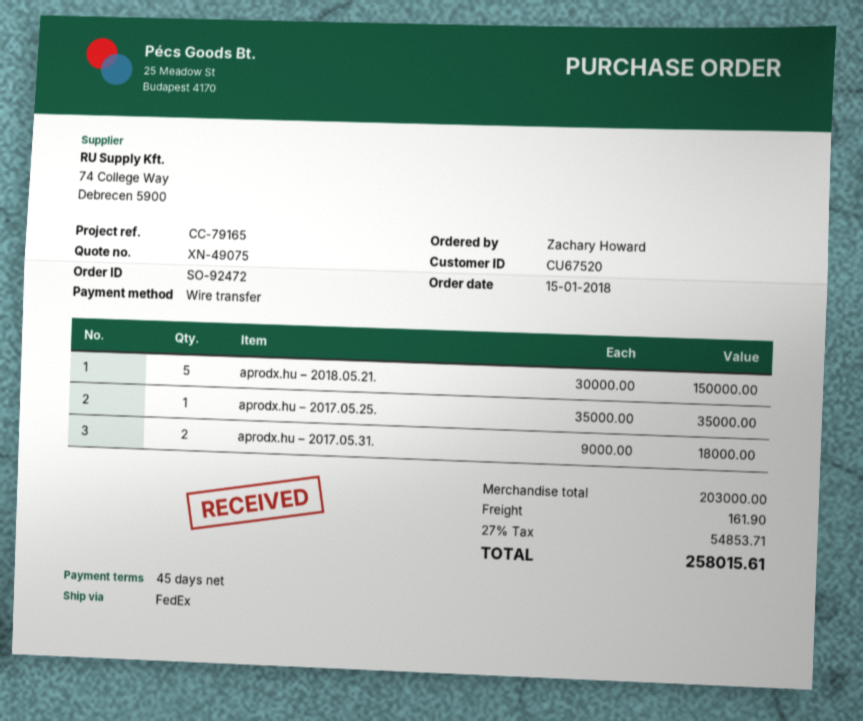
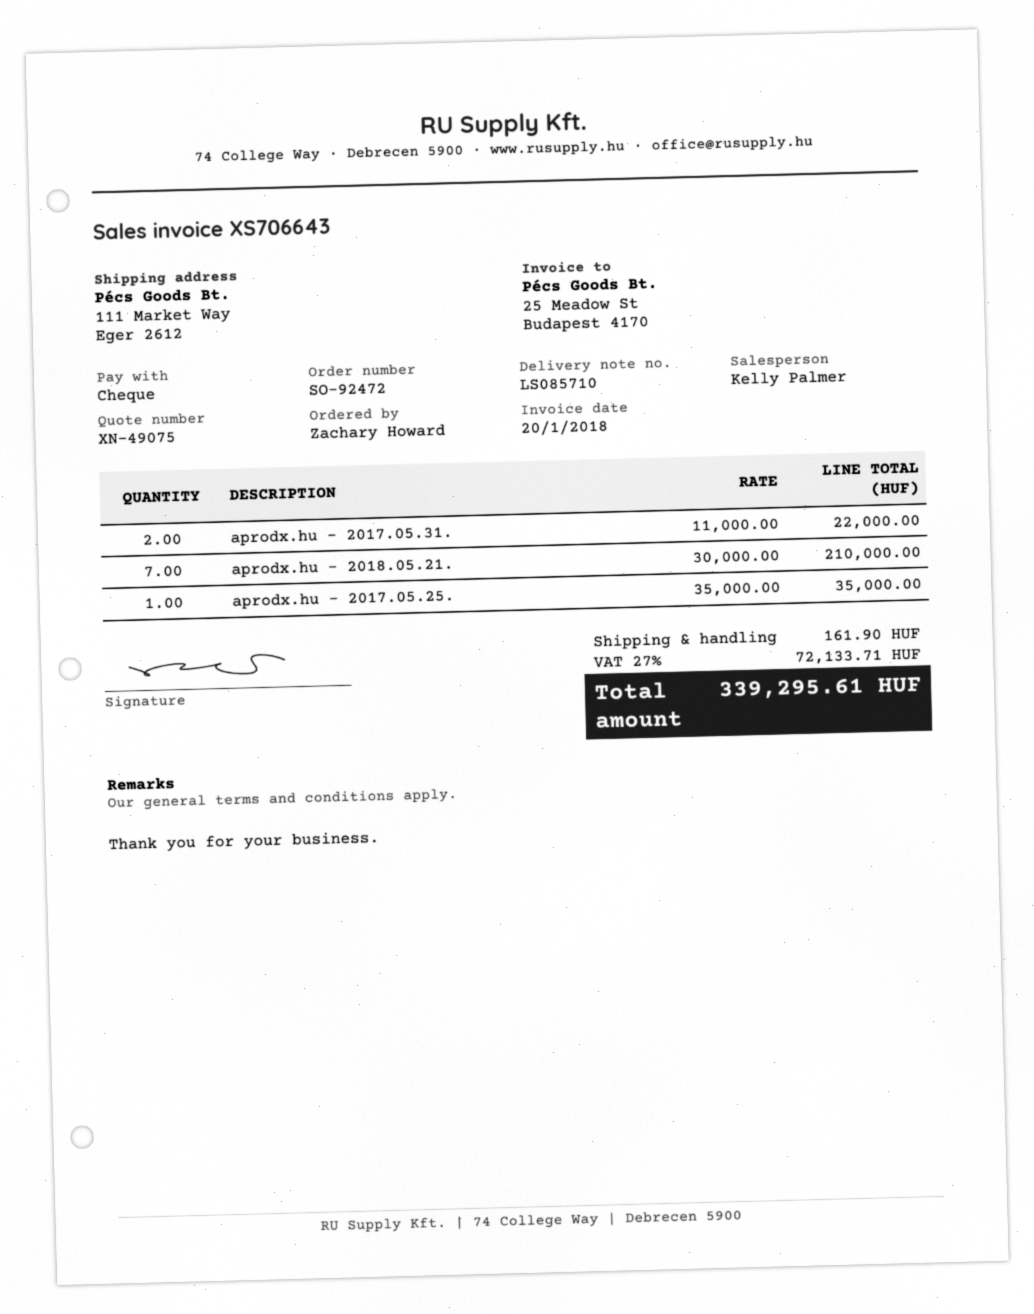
payment method: bank transfer -> cheque
aprodx.hu – 2018.05.21.: 5 x 30000.00 = 150000.00 -> 7 x 30000.00 = 210000.00
aprodx.hu – 2017.05.31.: 2 x 9000.00 = 18000.00 -> 2 x 11000.00 = 22000.00
tax: 27% = 54853.71 -> 27% = 72133.71
total: 258015.61 -> 339295.61

